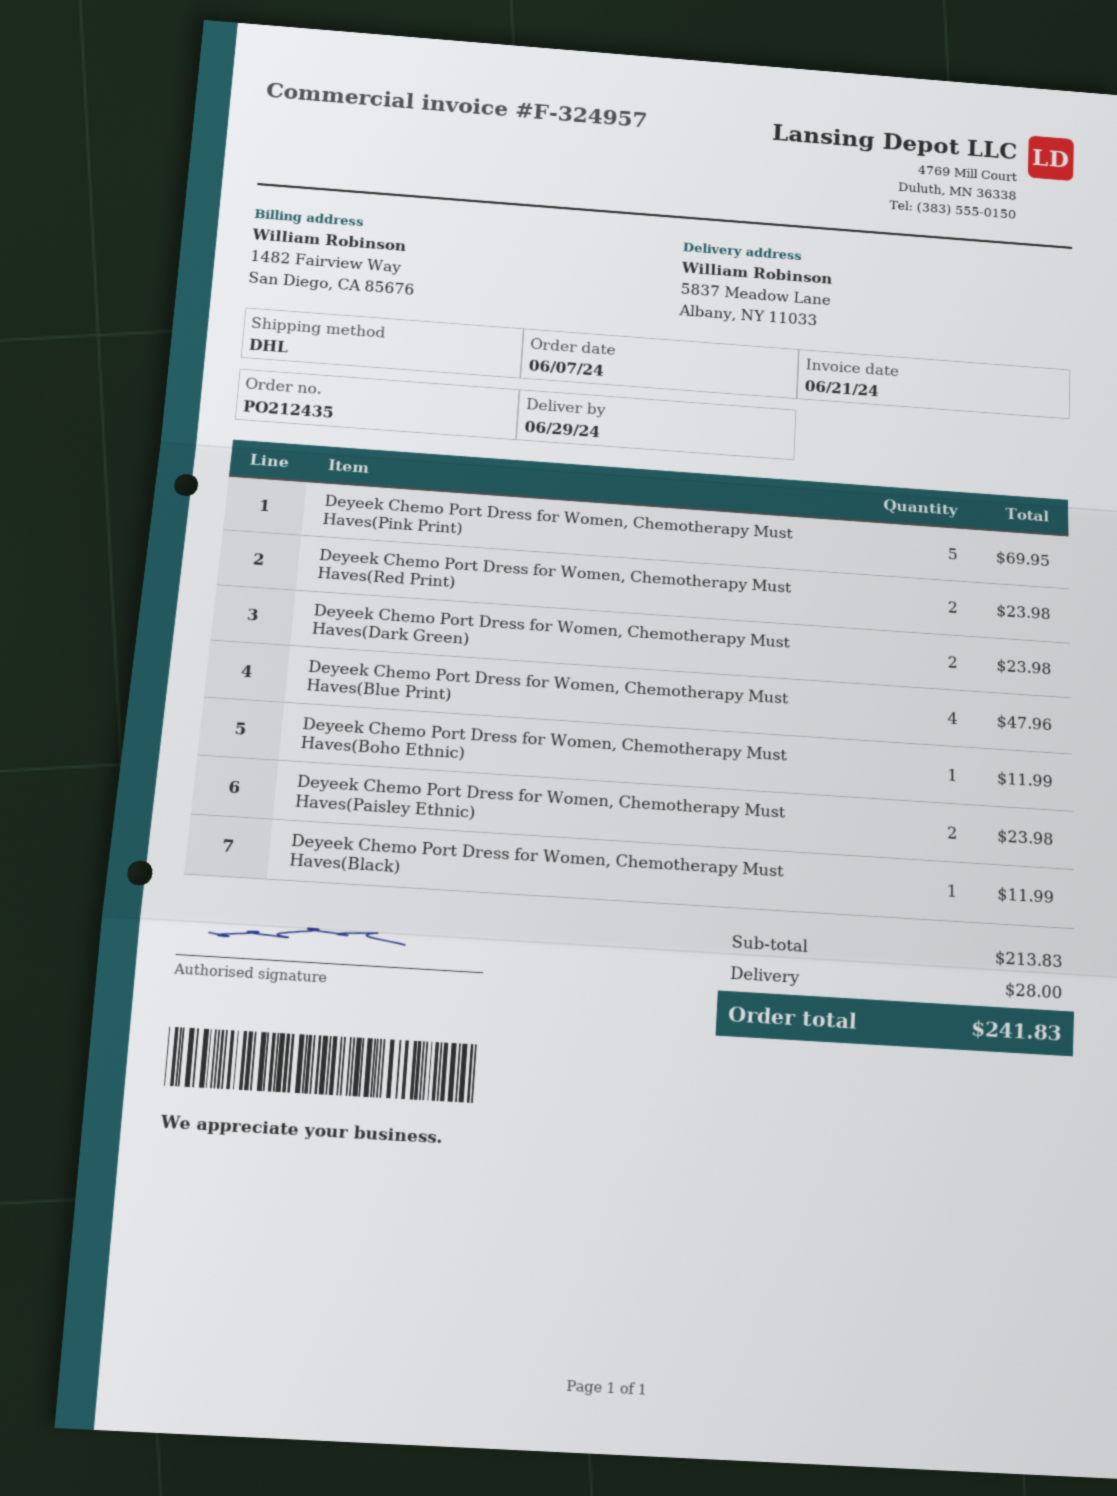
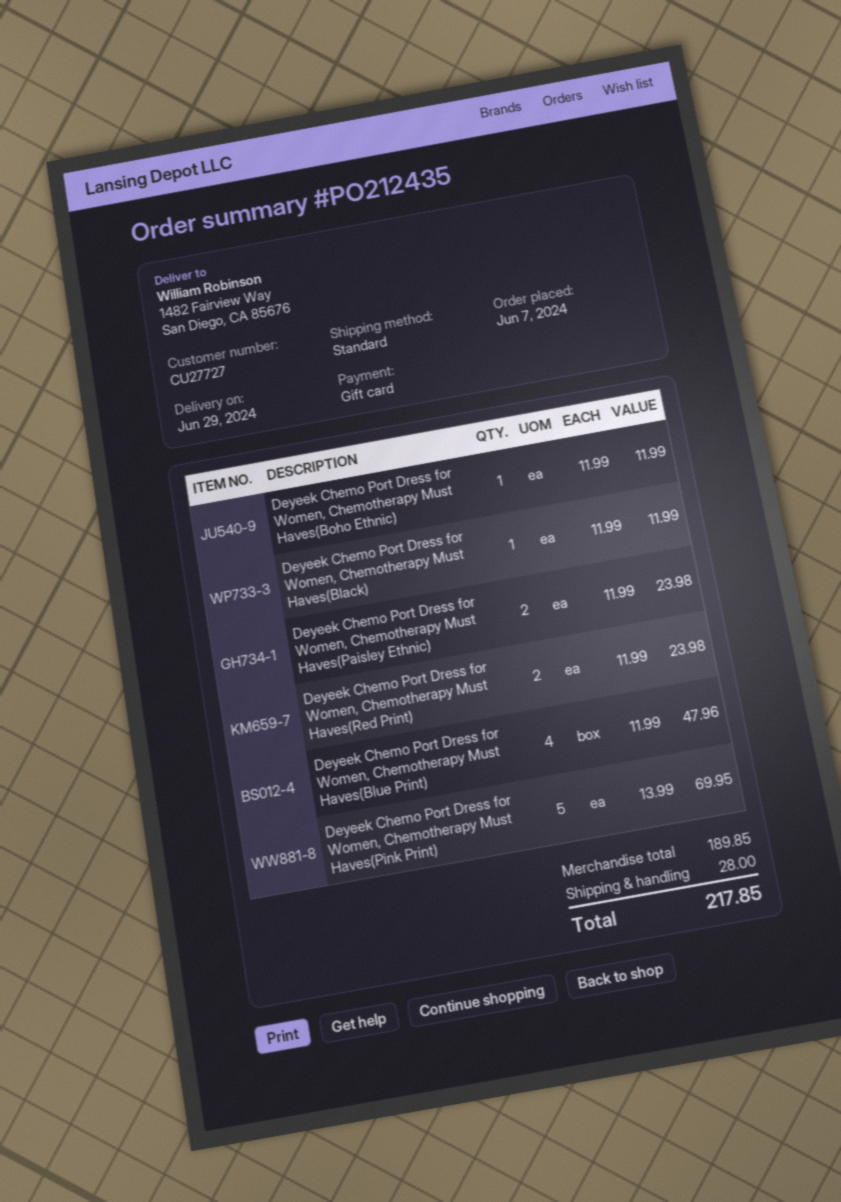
shipping method: DHL -> standard
ship to: 5837 Meadow Lane, Albany, NY 11033 -> 1482 Fairview Way, San Diego, CA 85676
Deyeek Chemo Port Dress for Women, Chemotherapy Must Haves(Dark Green): 2 for 23.98 -> none
subtotal: 213.83 -> 189.85
total: 241.83 -> 217.85

